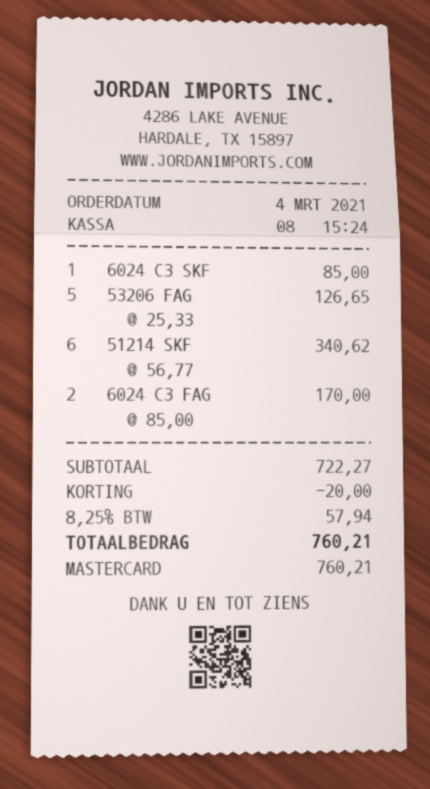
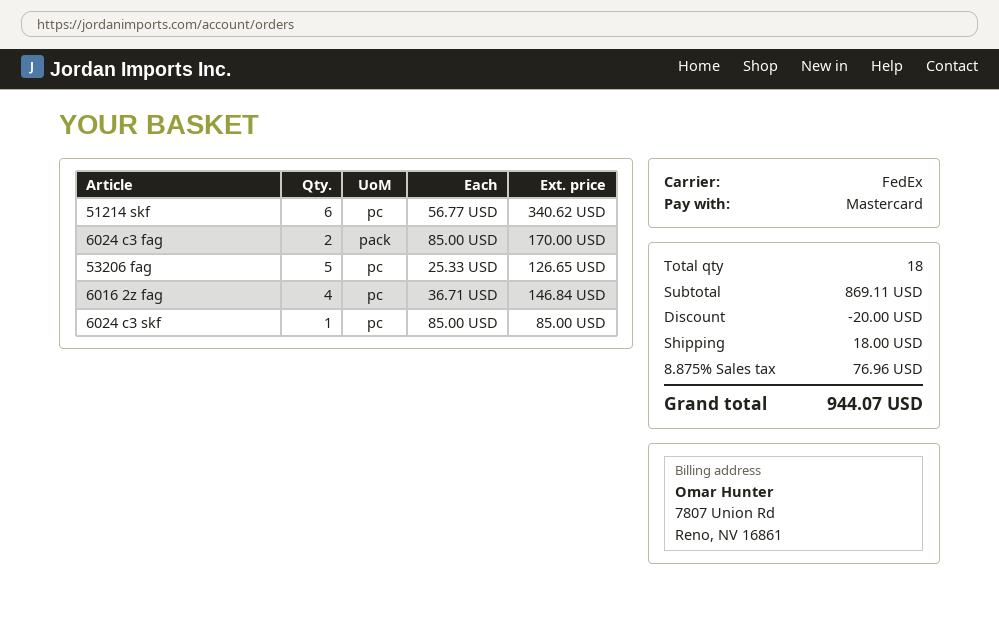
6016 2z fag: none -> 4 x 36.71 = 146.84
subtotal: 722.27 -> 869.11
shipping: none -> 18.00
tax: 8.25% = 57.94 -> 8.875% = 76.96
total: 760.21 -> 944.07

